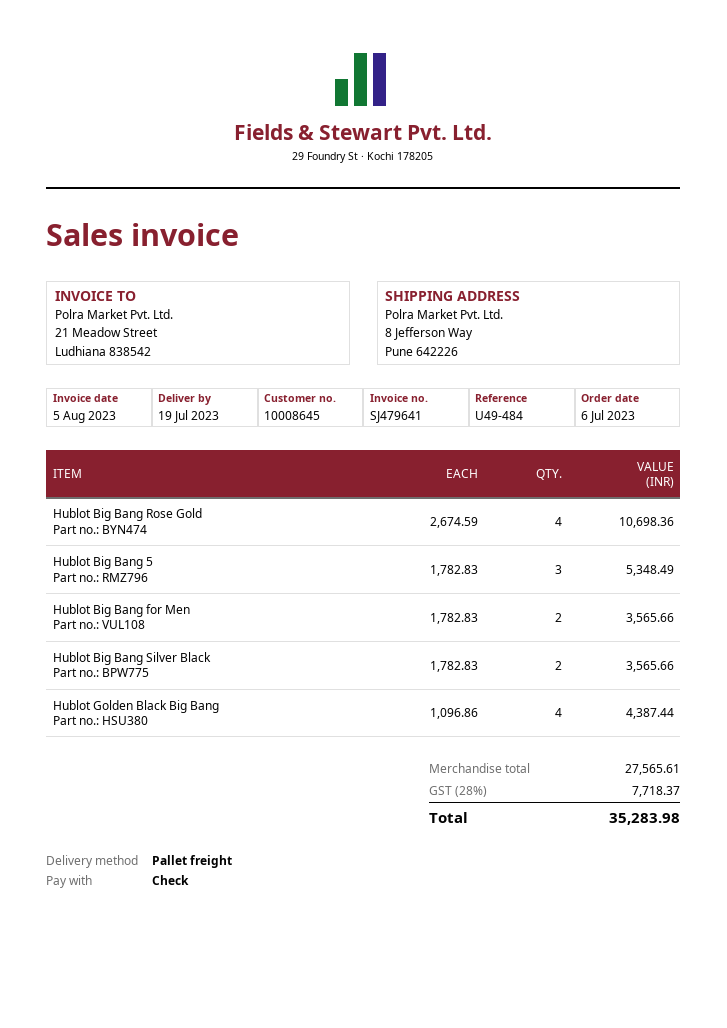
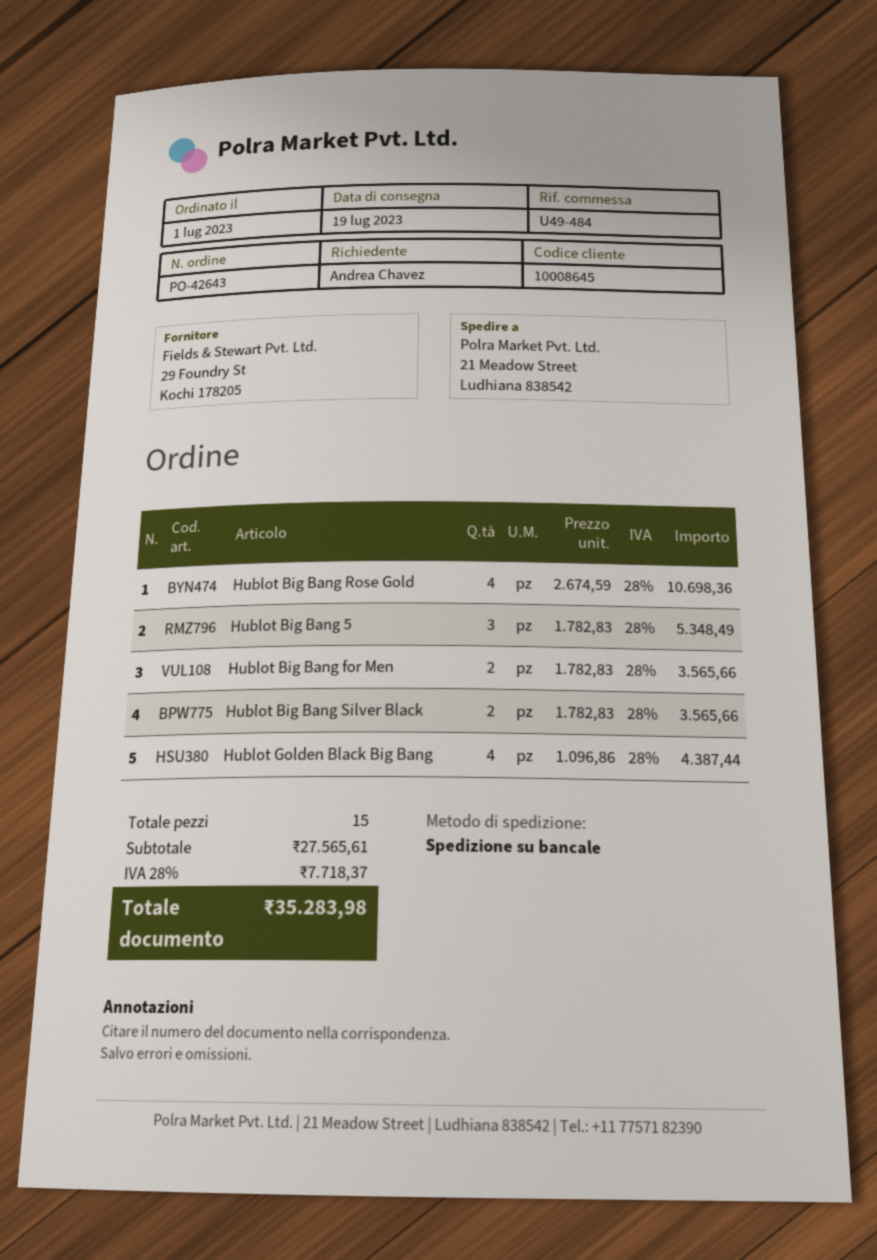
order date: 2023-07-06 -> 2023-07-01
ship to: 8 Jefferson Way, Pune 642226 -> 21 Meadow Street, Ludhiana 838542

